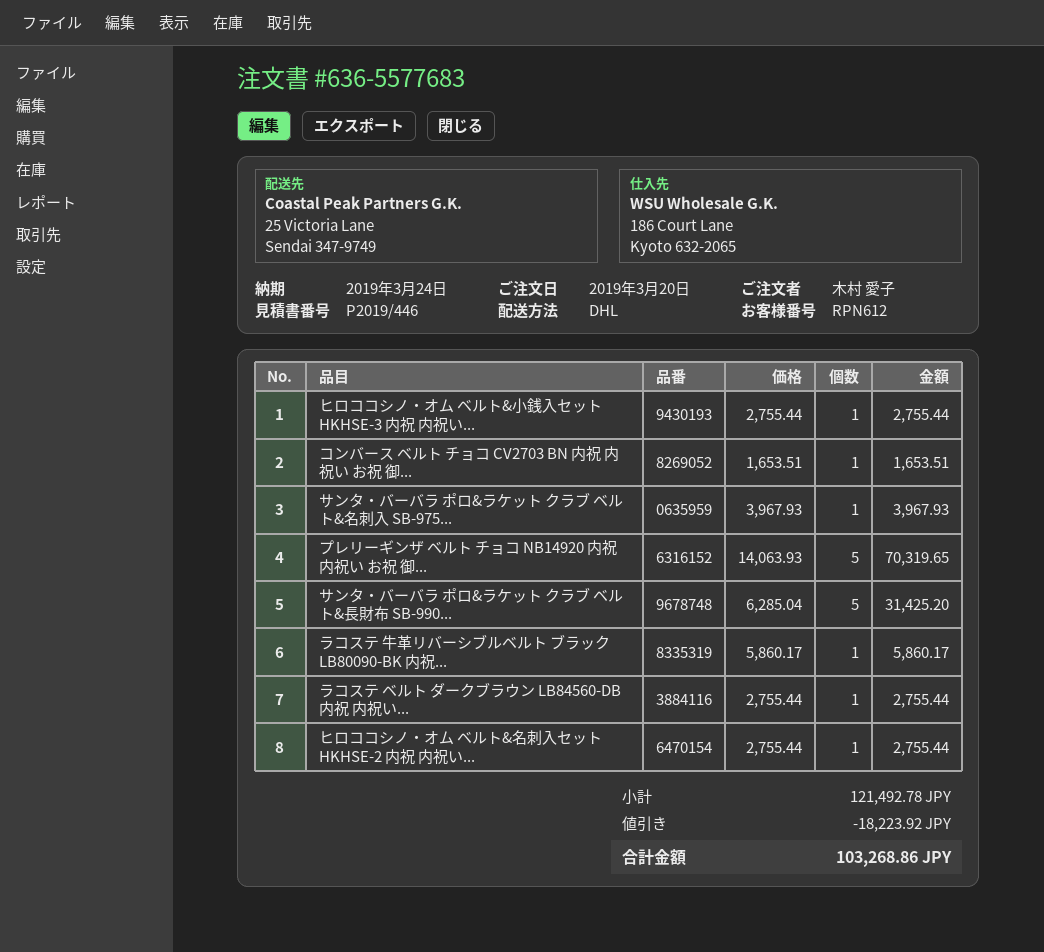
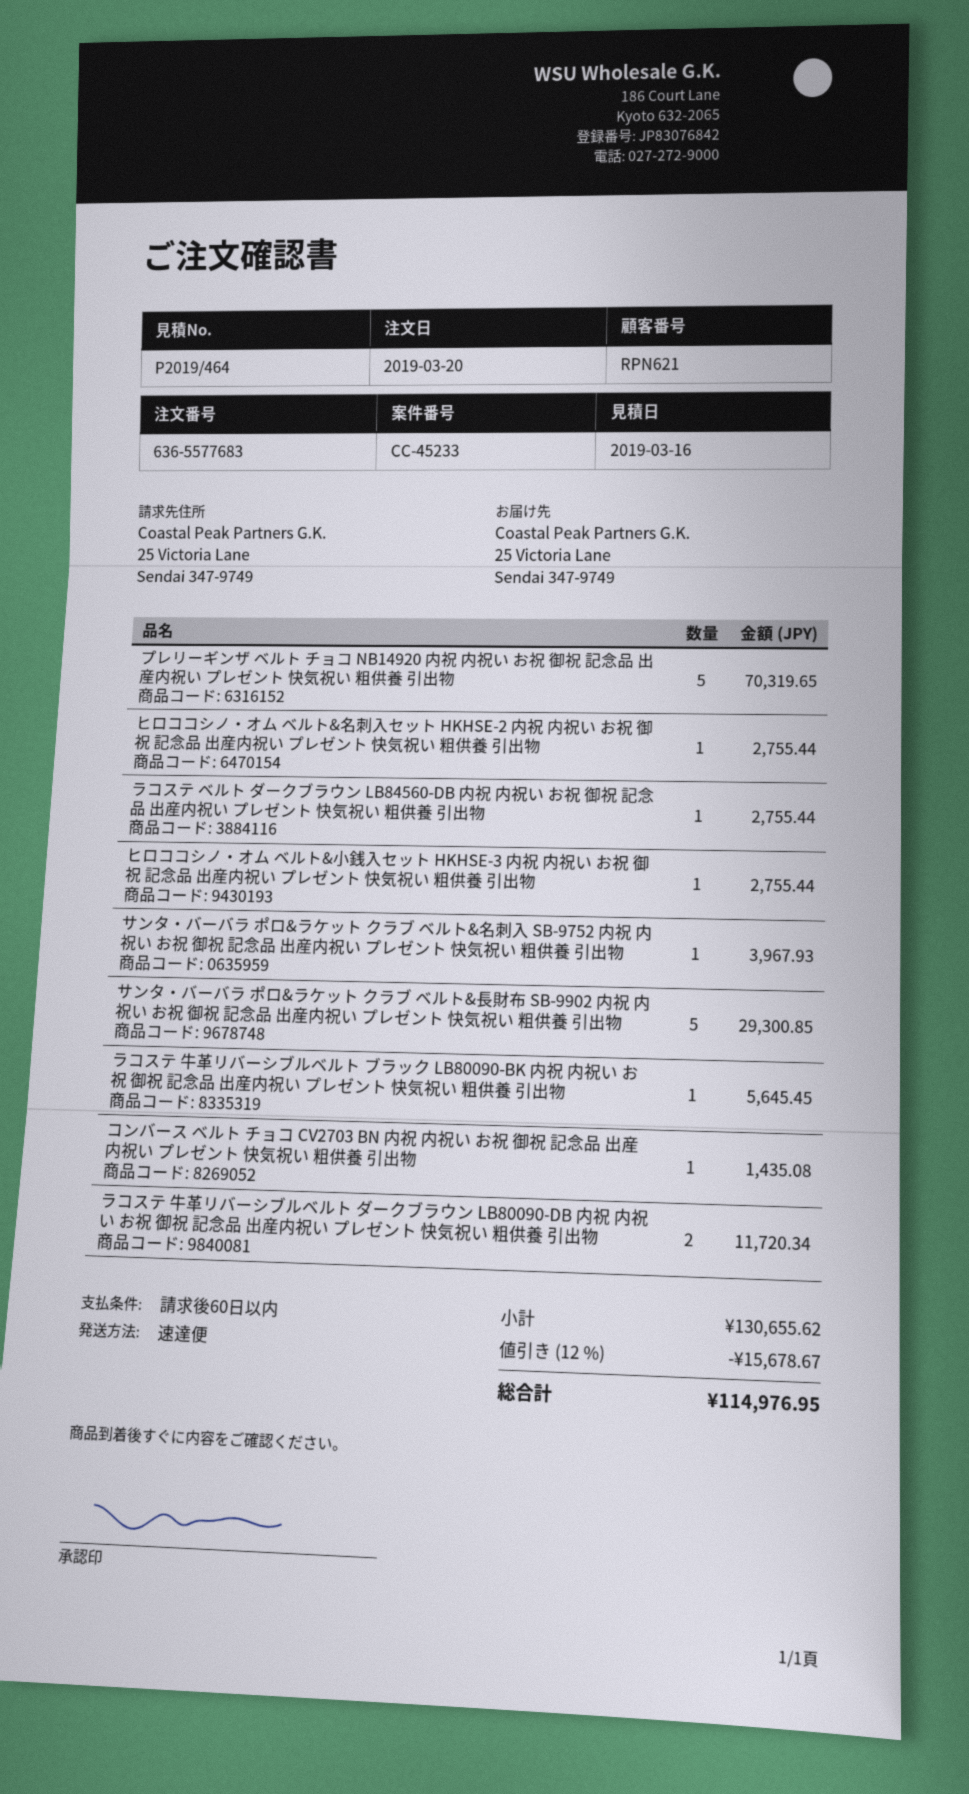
quote number: P2019/446 -> P2019/464
customer number: RPN612 -> RPN621
shipping method: DHL -> express
コンバース ベルト チョコ CV2703 BN 内祝 内祝い お祝 御...: 1 for 1653.51 -> 1 for 1435.08
サンタ・バーバラ ポロ&ラケット クラブ ベルト&長財布 SB-990...: 5 for 31425.20 -> 5 for 29300.85
ラコステ 牛革リバーシブルベルト ブラック LB80090-BK 内祝...: 1 for 5860.17 -> 1 for 5645.45
ラコステ 牛革リバーシブルベルト ダークブラウン LB80090-DB 内祝 内祝い お祝 御祝 記念品 出産内祝い プレゼント 快気祝い 粗供養 引出物: none -> 2 for 11720.34
subtotal: 121492.78 -> 130655.62
discount: 18223.92 -> 15678.67
total: 103268.86 -> 114976.95

